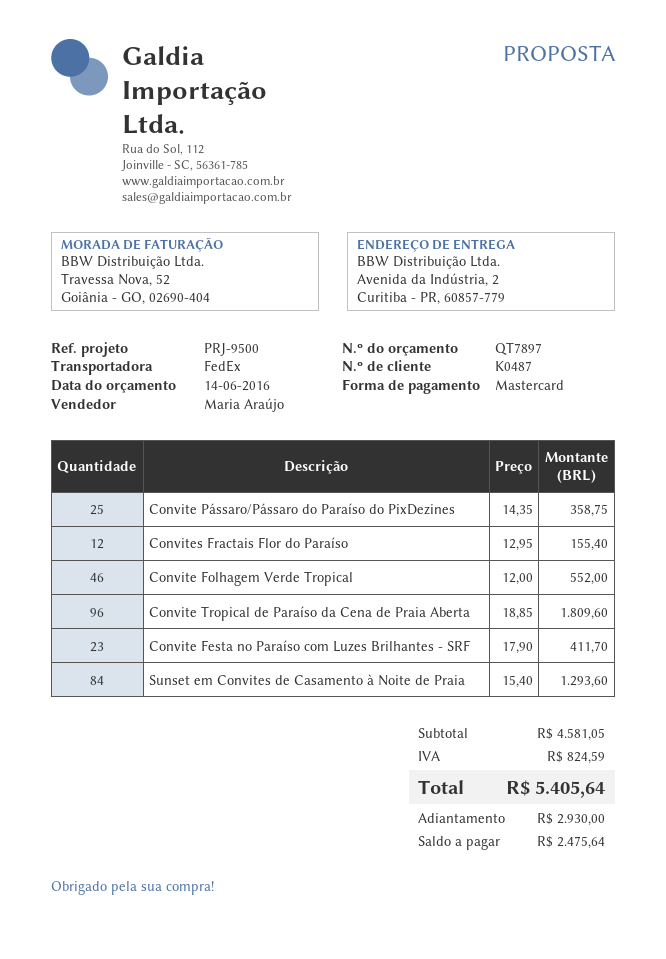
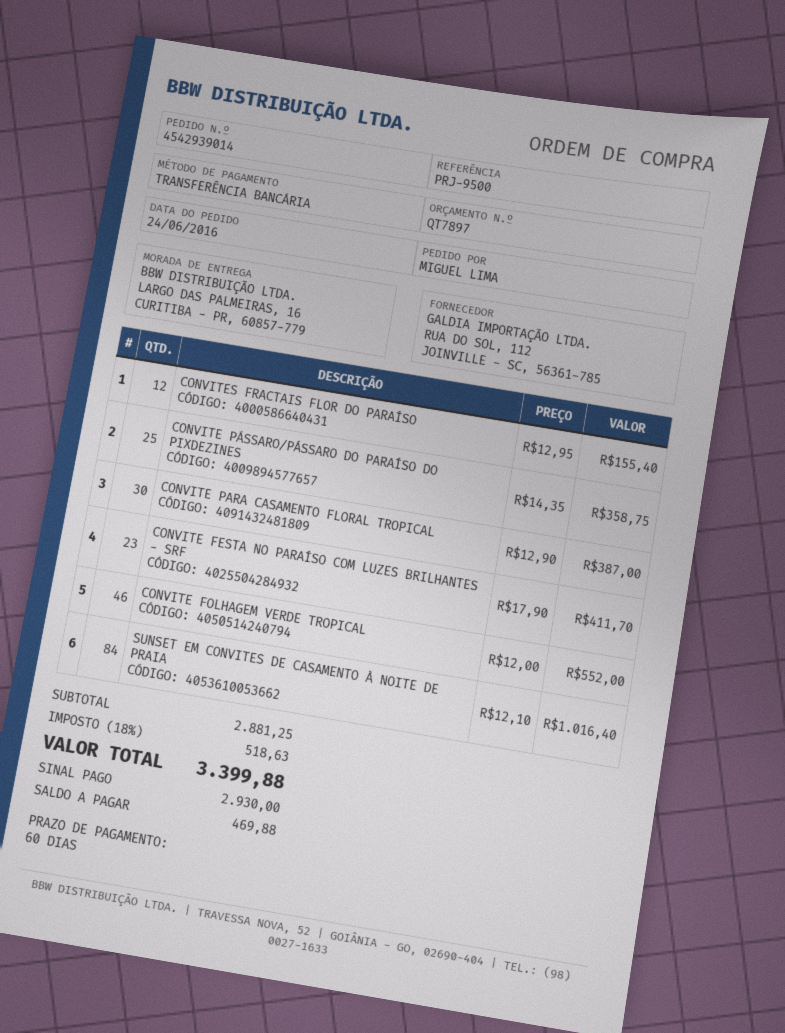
payment method: Mastercard -> bank transfer
ship to: Avenida da Indústria, 2, Curitiba - PR, 60857-779 -> LARGO DAS PALMEIRAS, 16, CURITIBA - PR, 60857-779
Convite Tropical de Paraíso da Cena de Praia Aberta: 96 x 18.85 = 1809.60 -> none
Sunset em Convites de Casamento à Noite de Praia: 84 x 15.40 = 1293.60 -> 84 x 12.10 = 1016.40
CONVITE PARA CASAMENTO FLORAL TROPICAL: none -> 30 x 12.90 = 387.00
subtotal: 4581.05 -> 2881.25
tax: 824.59 -> 518.63
total: 5405.64 -> 3399.88
balance: 2475.64 -> 469.88

